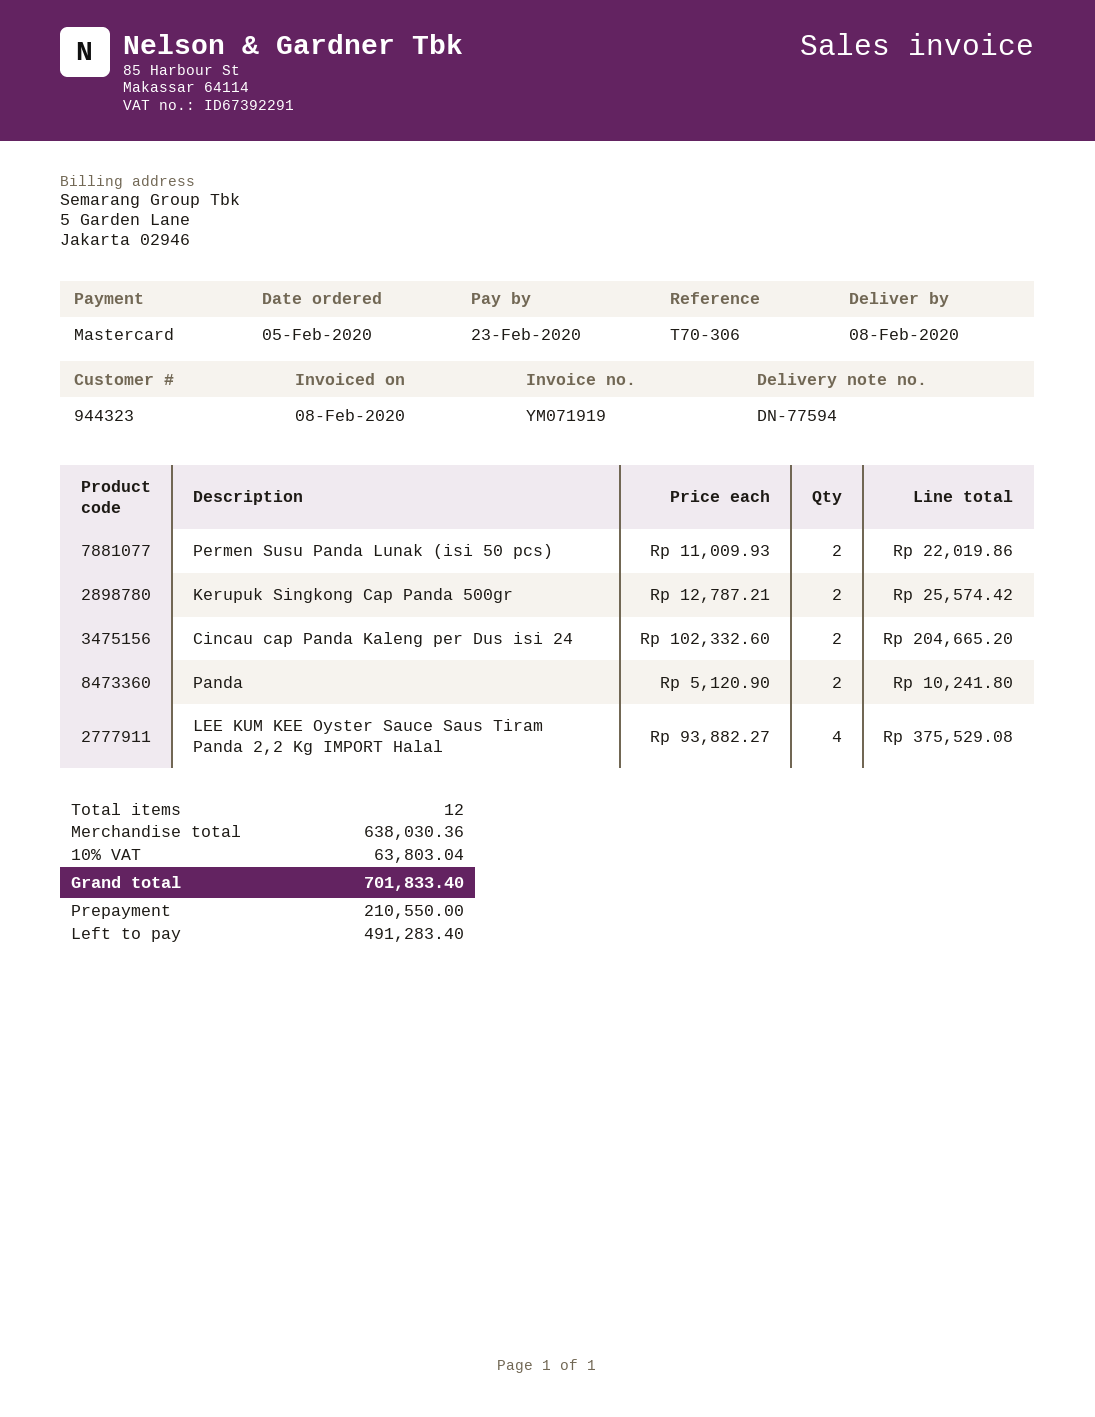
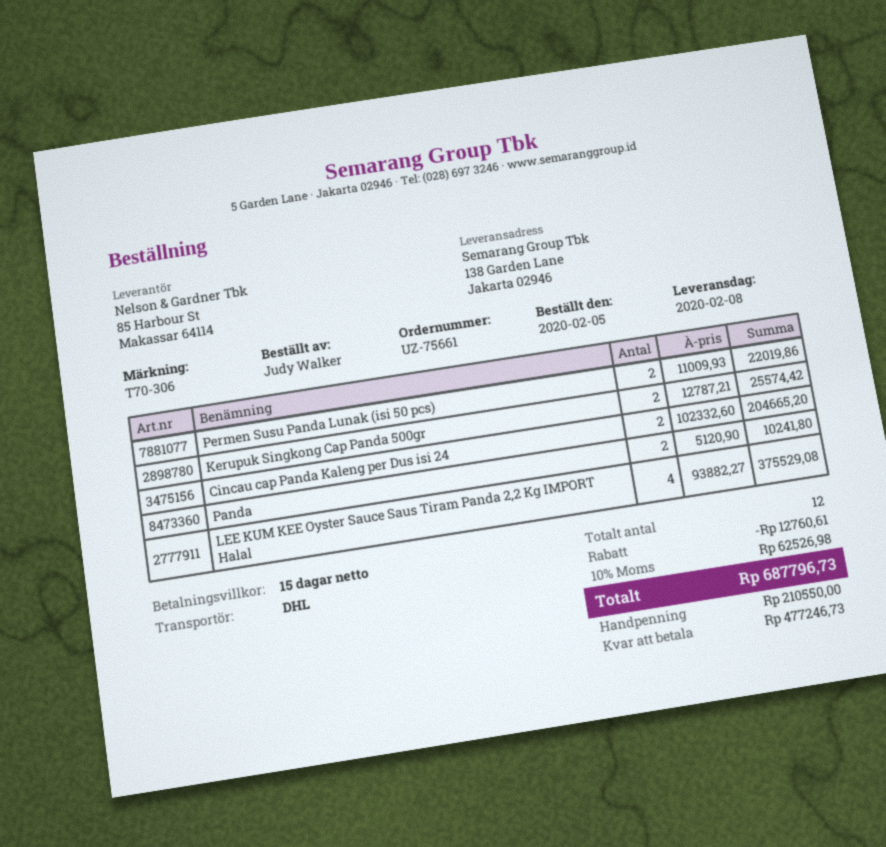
discount: none -> 12760.61
tax: 10% = 63803.04 -> 10% = 62526.98
total: 701833.40 -> 687796.73
balance: 491283.40 -> 477246.73

